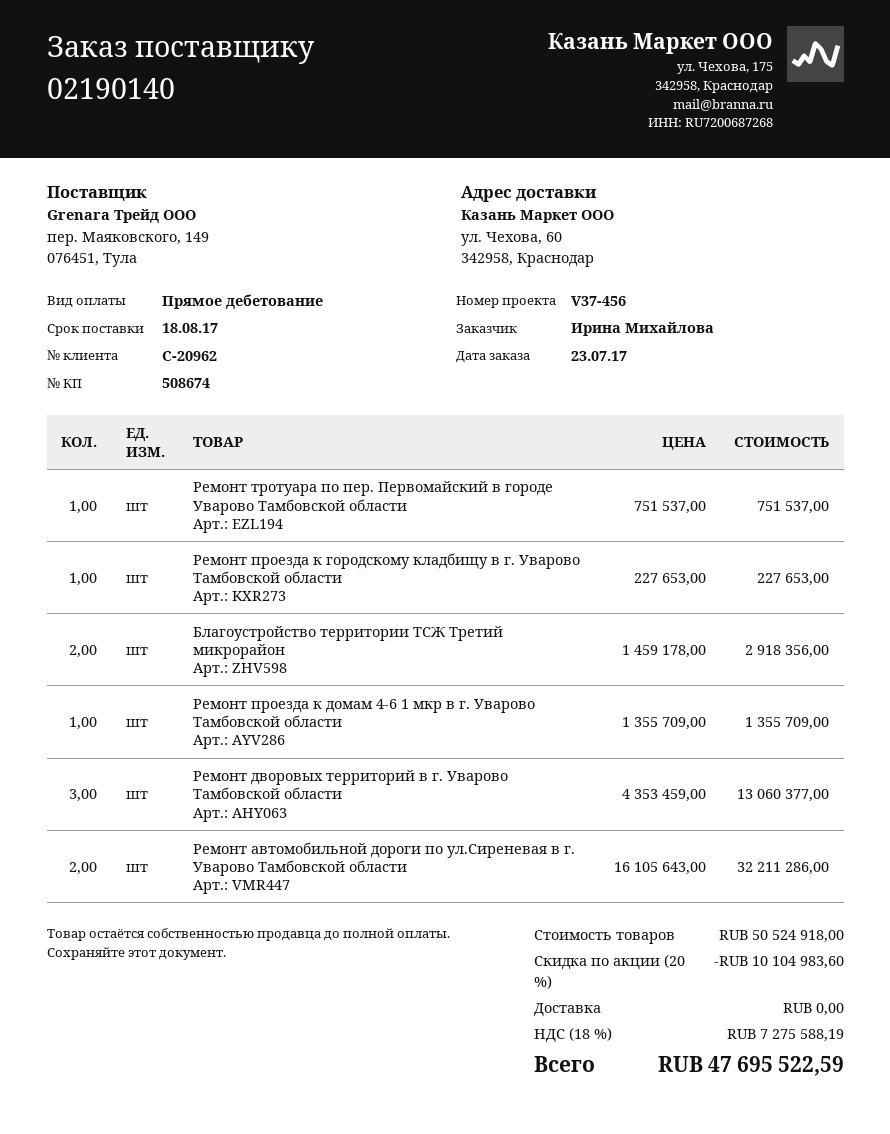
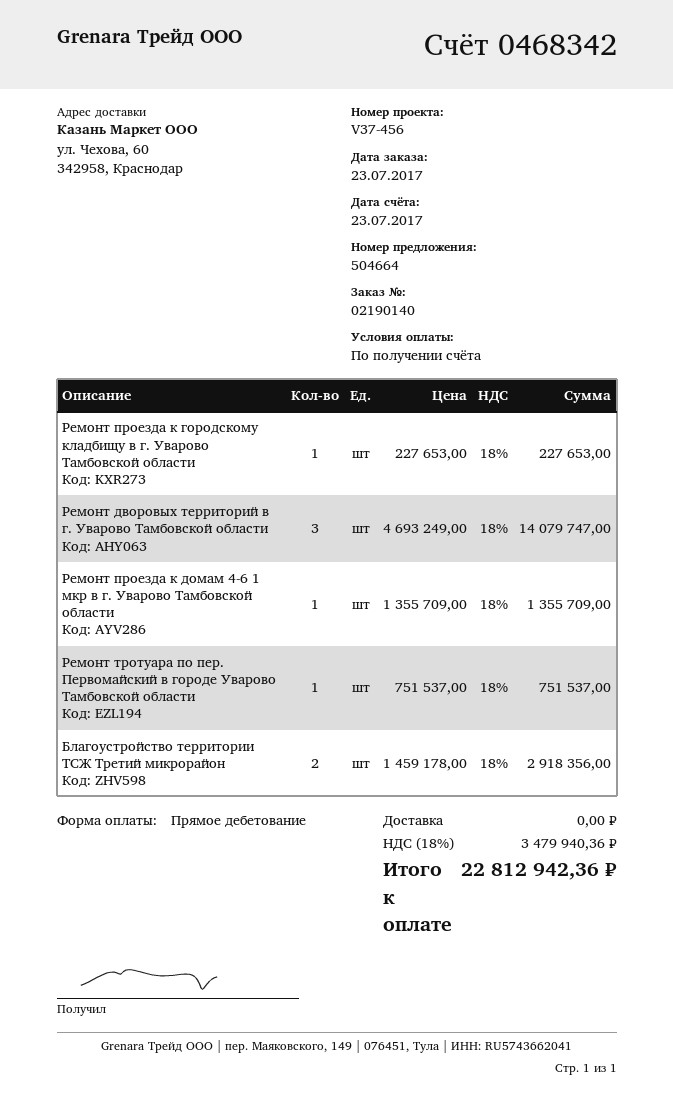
quote number: 508674 -> 504664
Ремонт дворовых территорий в г. Уварово Тамбовской области: 3 x 4353459.00 = 13060377.00 -> 3 x 4693249.00 = 14079747.00
Ремонт автомобильной дороги по ул.Сиреневая в г. Уварово Тамбовской области: 2 x 16105643.00 = 32211286.00 -> none
discount: 20% = 10104983.60 -> none
tax: 18% = 7275588.19 -> 18% = 3479940.36
total: 47695522.59 -> 22812942.36

